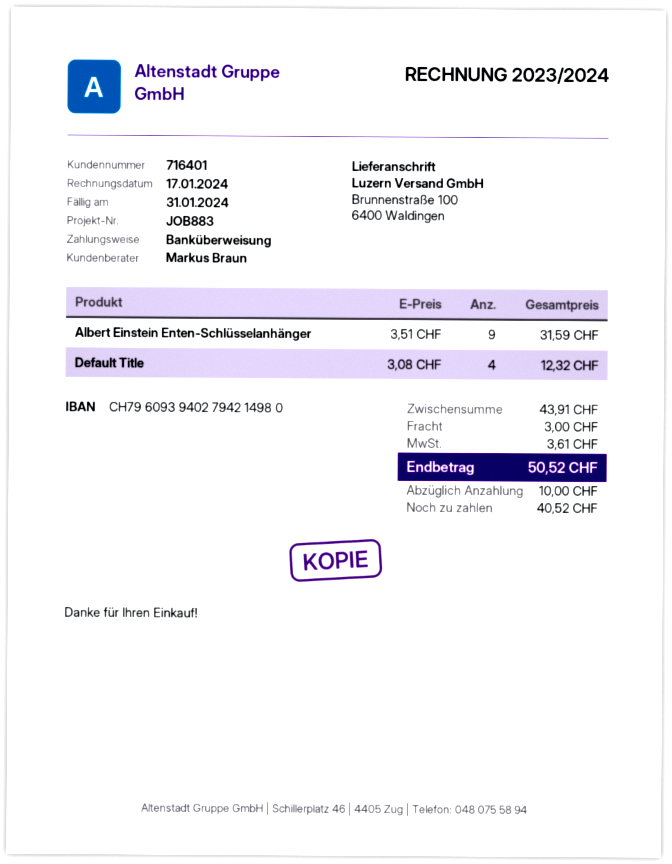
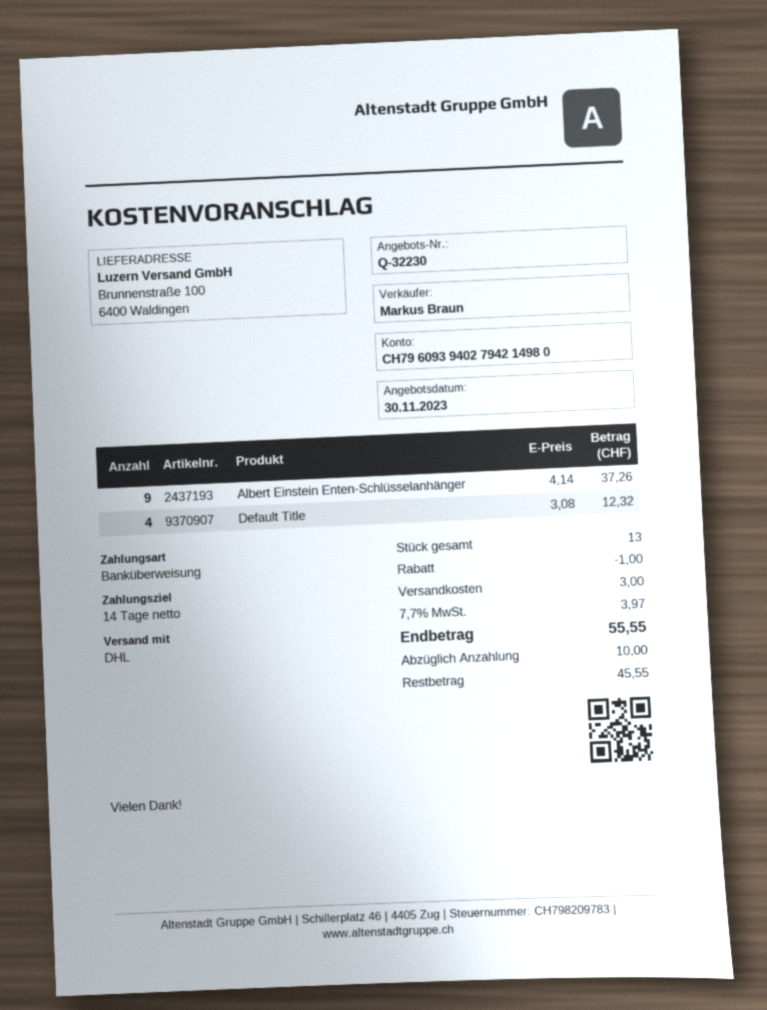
Albert Einstein Enten-Schlüsselanhänger: 9 x 3.51 = 31.59 -> 9 x 4.14 = 37.26
discount: none -> 1.00
tax: 3.61 -> 3.97
total: 50.52 -> 55.55
balance: 40.52 -> 45.55

